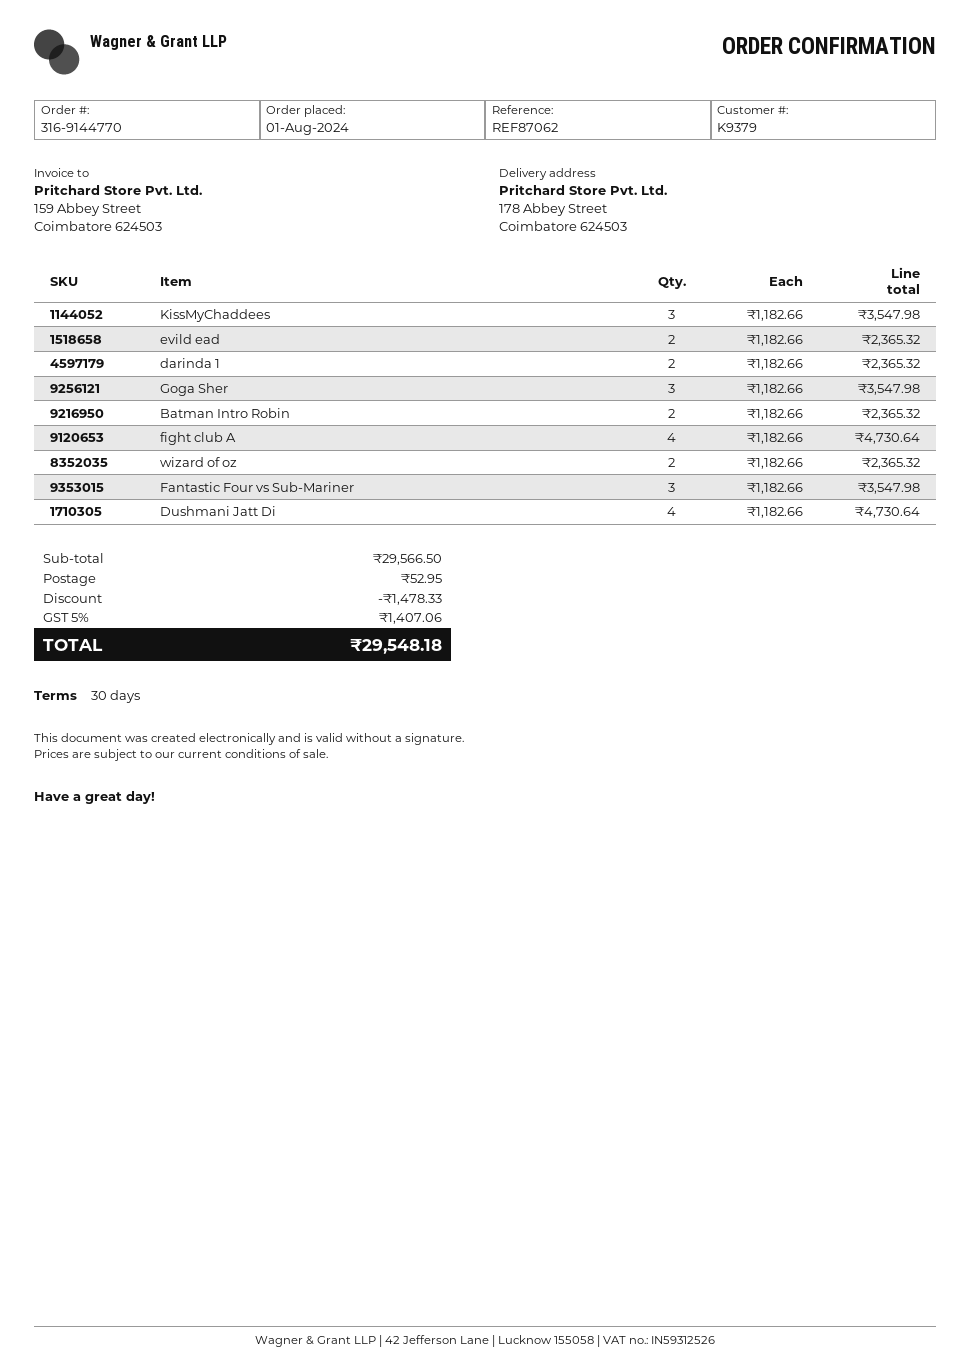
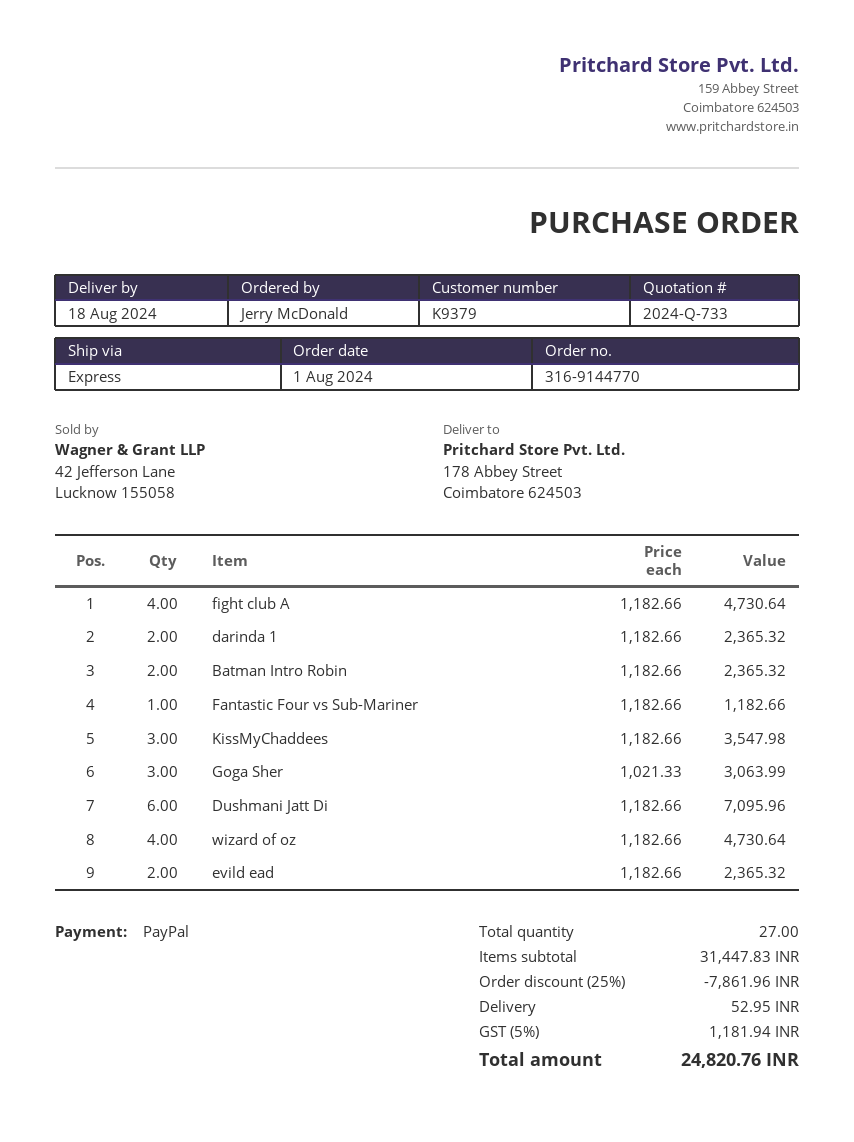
Goga Sher: 3 x 1182.66 = 3547.98 -> 3 x 1021.33 = 3063.99
wizard of oz: 2 x 1182.66 = 2365.32 -> 4 x 1182.66 = 4730.64
Fantastic Four vs Sub-Mariner: 3 x 1182.66 = 3547.98 -> 1 x 1182.66 = 1182.66
Dushmani Jatt Di: 4 x 1182.66 = 4730.64 -> 6 x 1182.66 = 7095.96
subtotal: 29566.50 -> 31447.83
discount: 1478.33 -> 7861.96
tax: 5% = 1407.06 -> 5% = 1181.94
total: 29548.18 -> 24820.76

